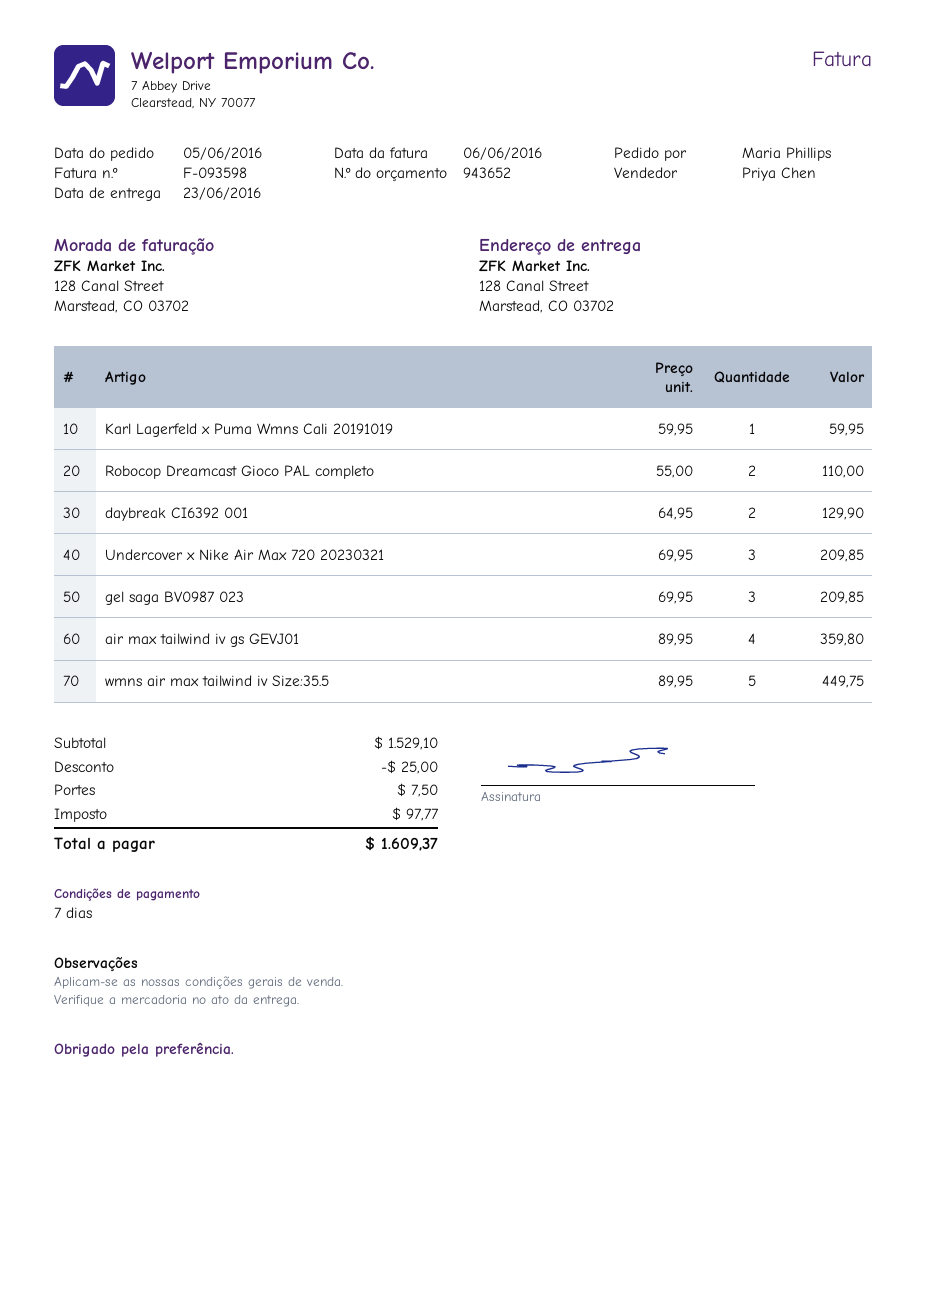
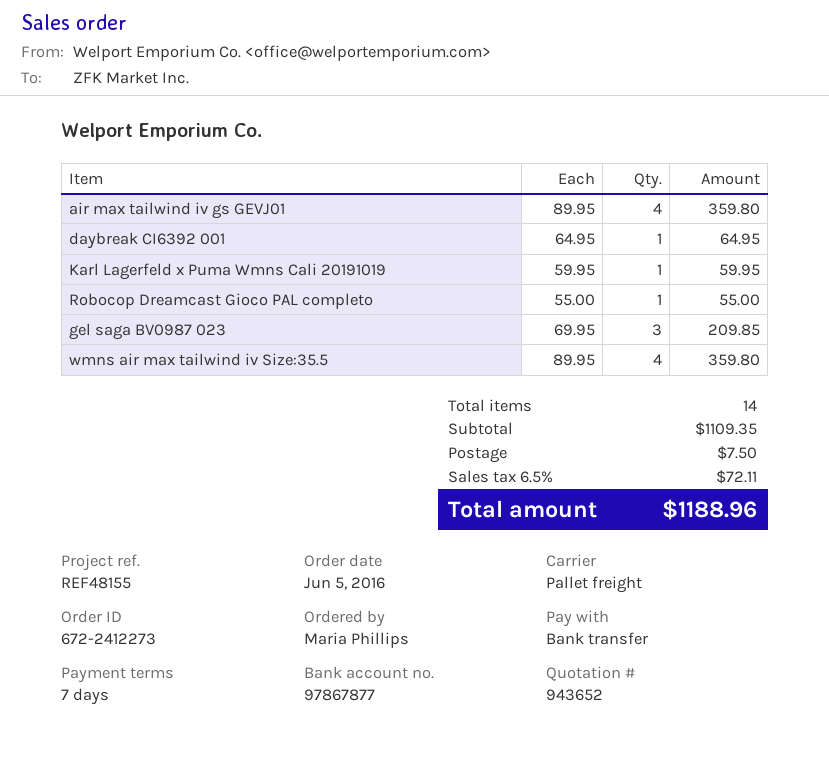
Robocop Dreamcast Gioco PAL completo: 2 x 55.00 = 110.00 -> 1 x 55.00 = 55.00
daybreak CI6392 001: 2 x 64.95 = 129.90 -> 1 x 64.95 = 64.95
Undercover x Nike Air Max 720 20230321: 3 x 69.95 = 209.85 -> none
wmns air max tailwind iv Size:35.5: 5 x 89.95 = 449.75 -> 4 x 89.95 = 359.80
subtotal: 1529.10 -> 1109.35
discount: 25.00 -> none
tax: 97.77 -> 72.11
total: 1609.37 -> 1188.96

